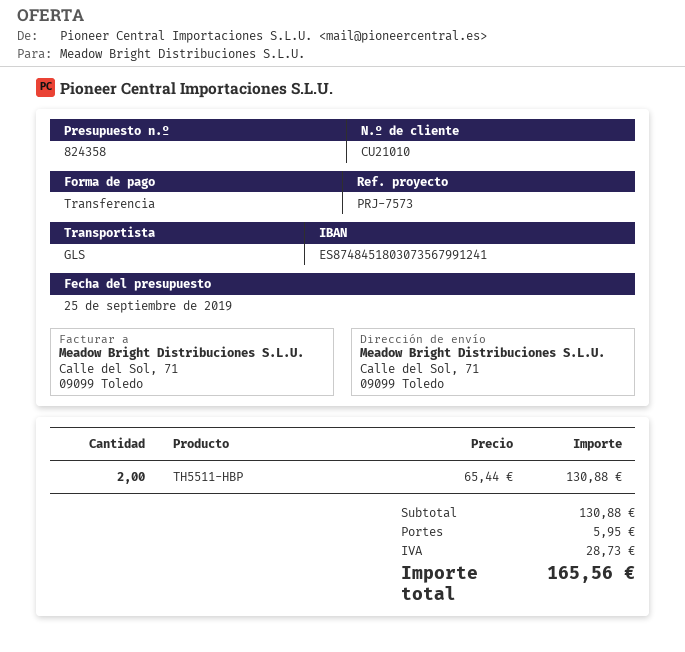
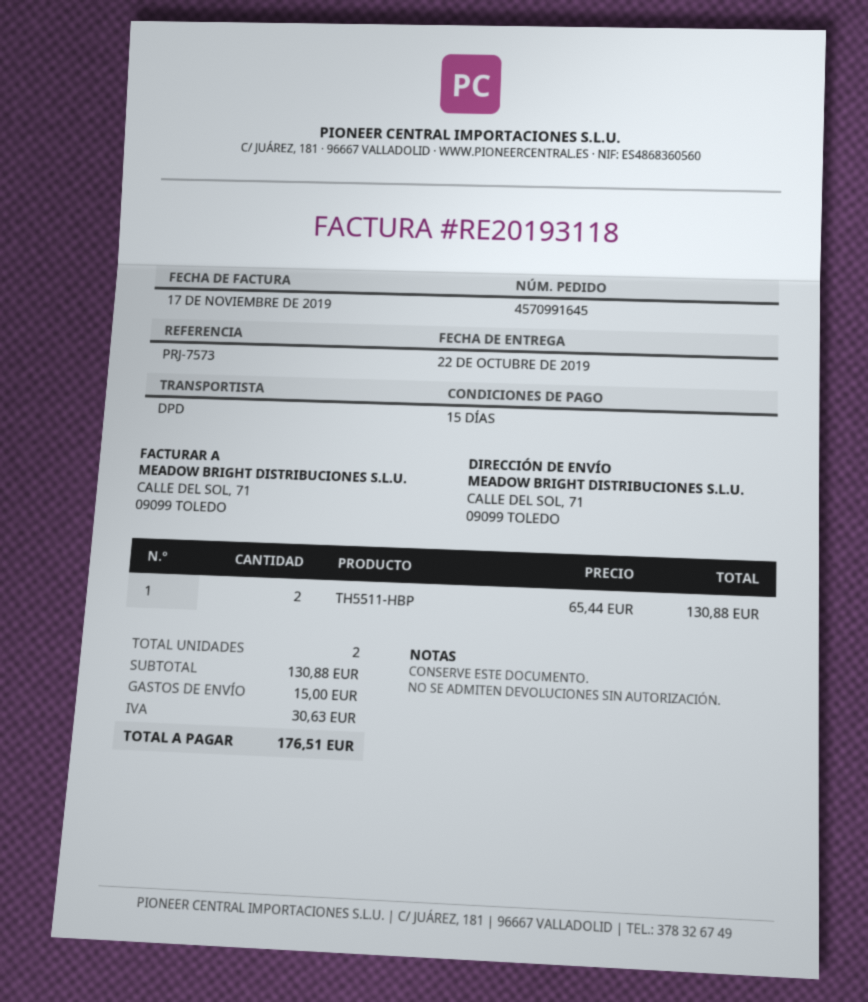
shipping method: GLS -> DPD
shipping: 5.95 -> 15.00
tax: 28.73 -> 30.63
total: 165.56 -> 176.51

